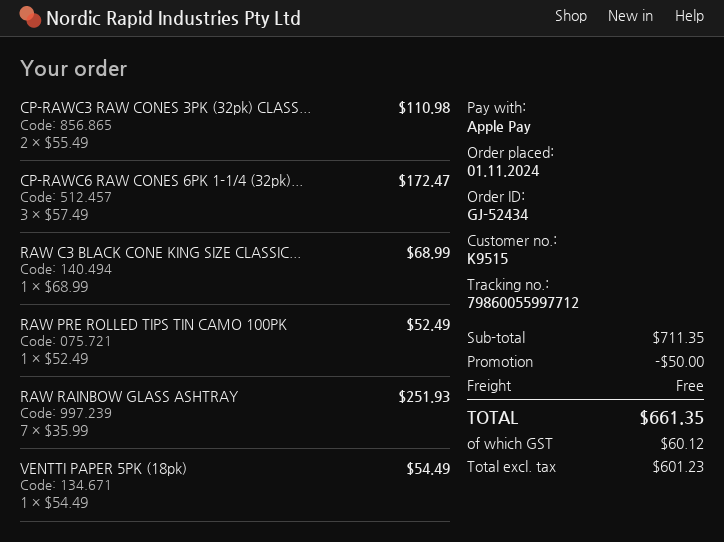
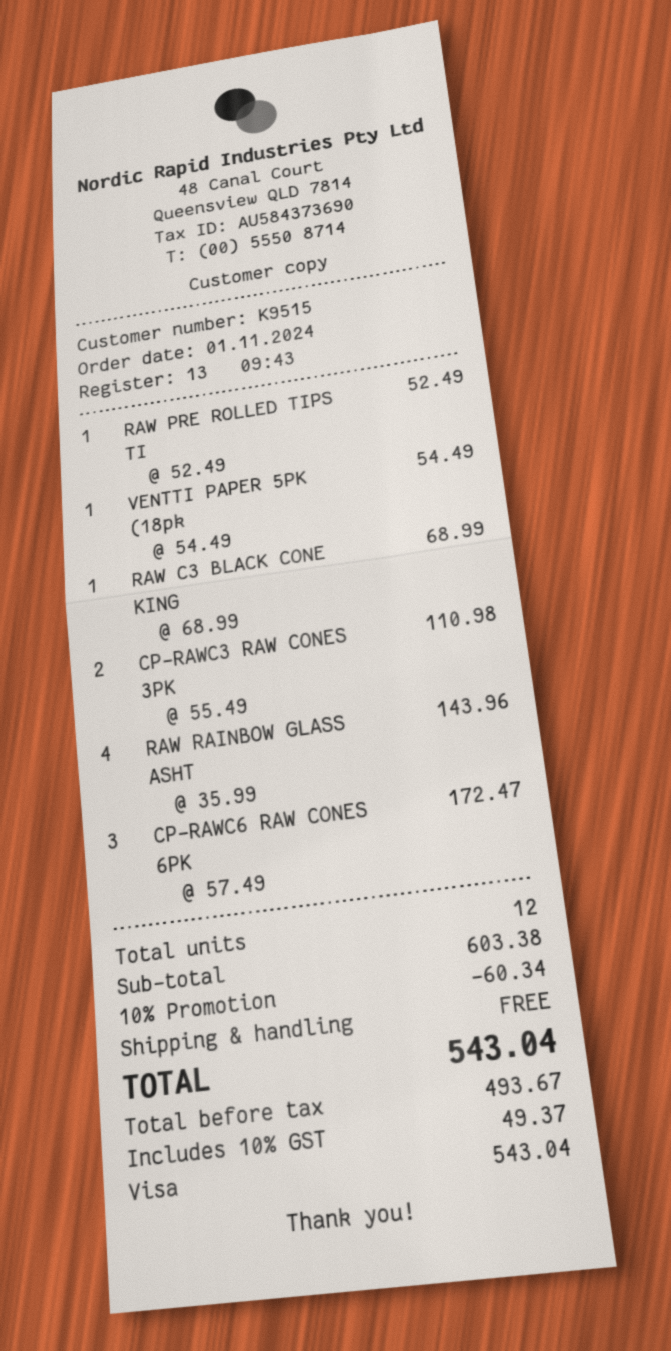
payment method: Apple Pay -> Visa
RAW RAINBOW GLASS ASHTRAY: 7 x 35.99 = 251.93 -> 4 x 35.99 = 143.96
subtotal: 711.35 -> 603.38
discount: 50.00 -> 60.34
net: 601.23 -> 493.67
tax: 60.12 -> 49.37
total: 661.35 -> 543.04

